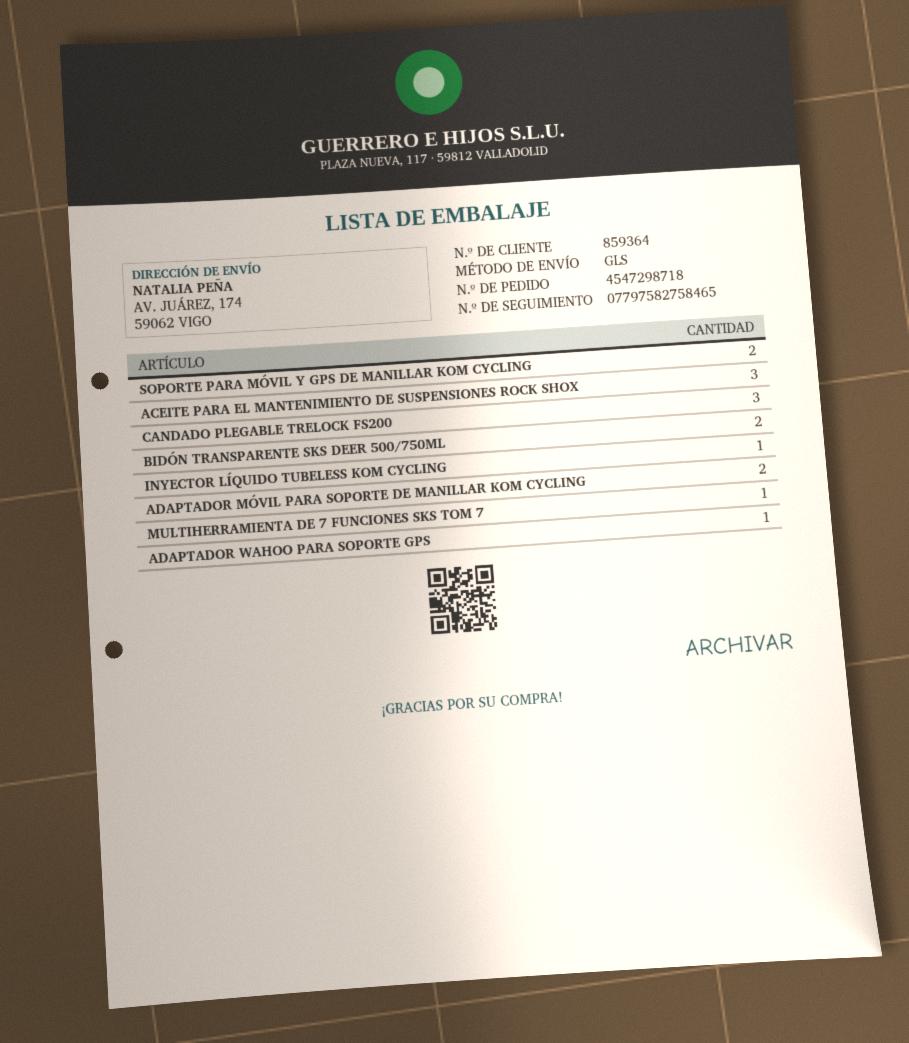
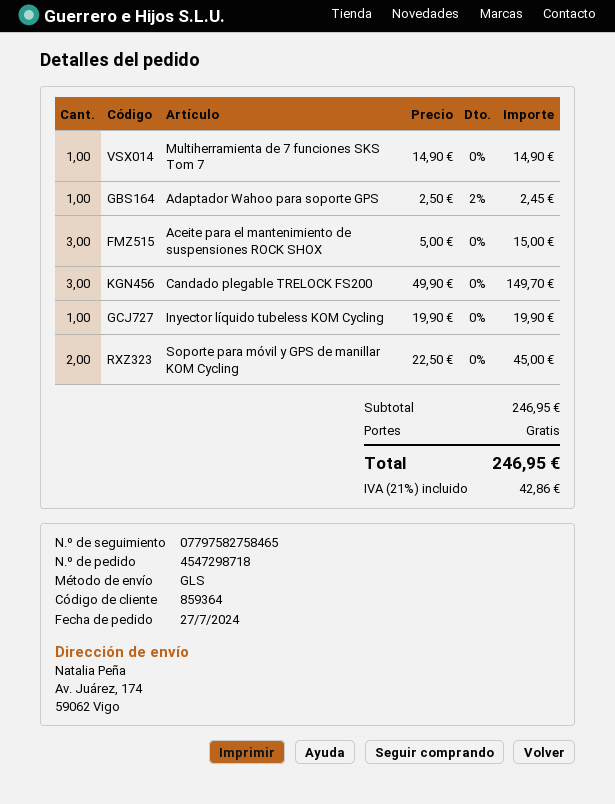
BIDÓN TRANSPARENTE SKS DEER 500/750ML: 2 -> none
ADAPTADOR MÓVIL PARA SOPORTE DE MANILLAR KOM CYCLING: 2 -> none

